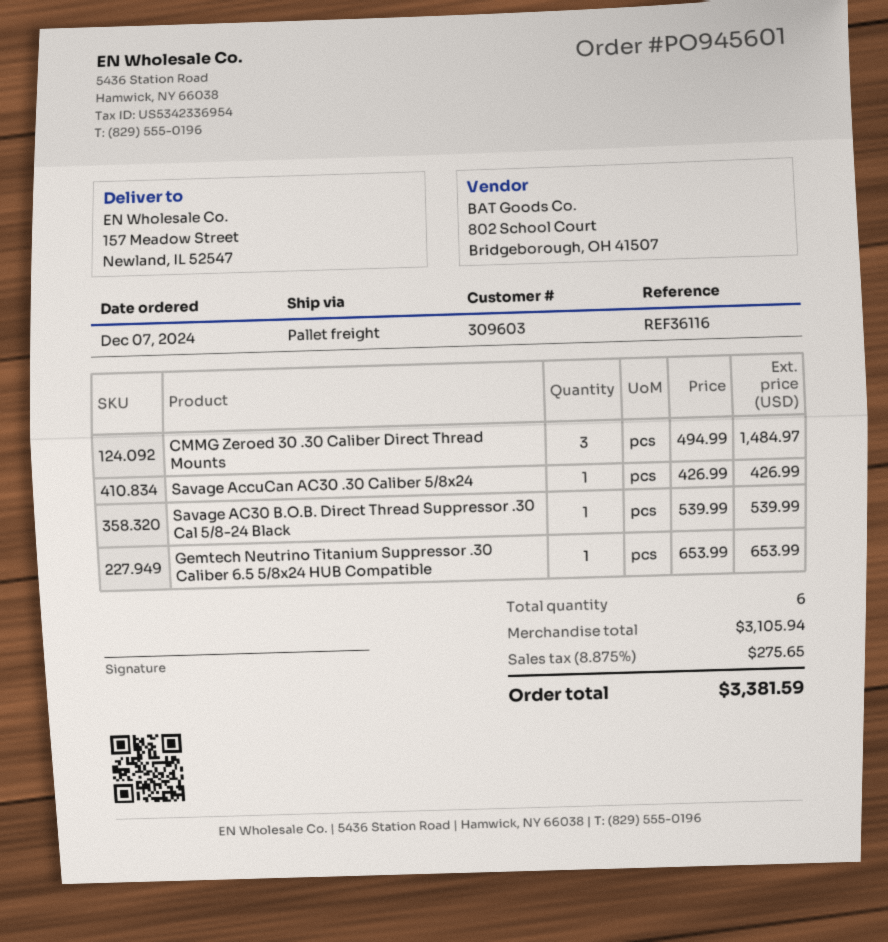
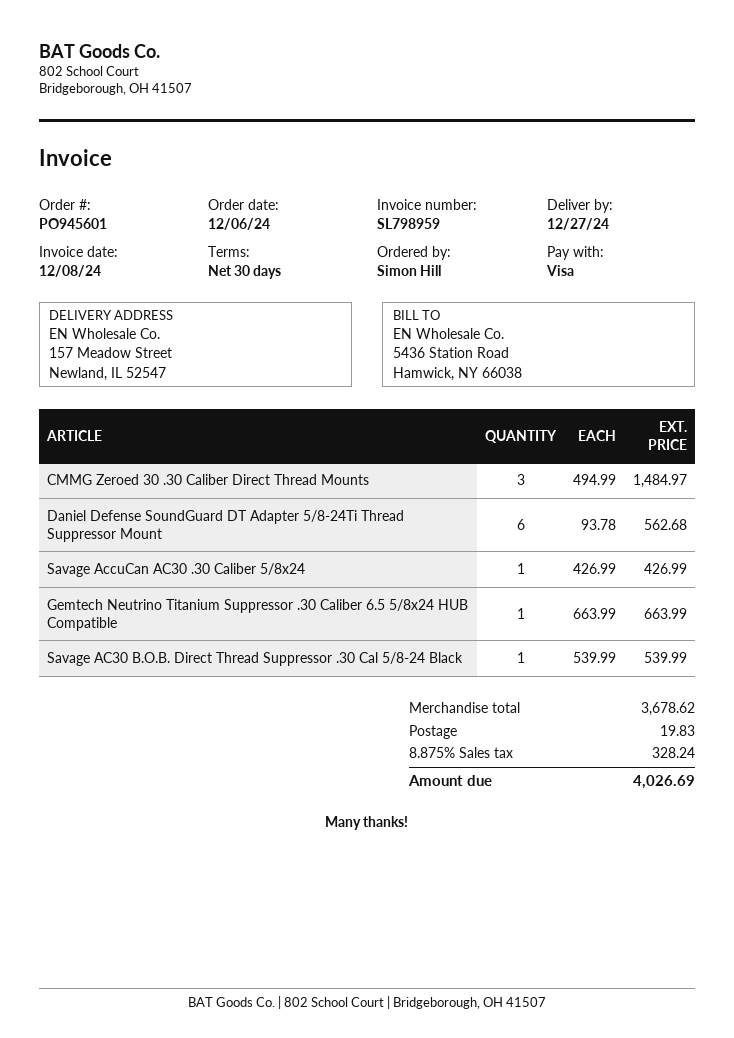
order date: 2024-12-07 -> 2024-12-06
Gemtech Neutrino Titanium Suppressor .30 Caliber 6.5 5/8x24 HUB Compatible: 1 x 653.99 = 653.99 -> 1 x 663.99 = 663.99
Daniel Defense SoundGuard DT Adapter 5/8-24Ti Thread Suppressor Mount: none -> 6 x 93.78 = 562.68
subtotal: 3105.94 -> 3678.62
shipping: none -> 19.83
tax: 8.875% = 275.65 -> 8.875% = 328.24
total: 3381.59 -> 4026.69

